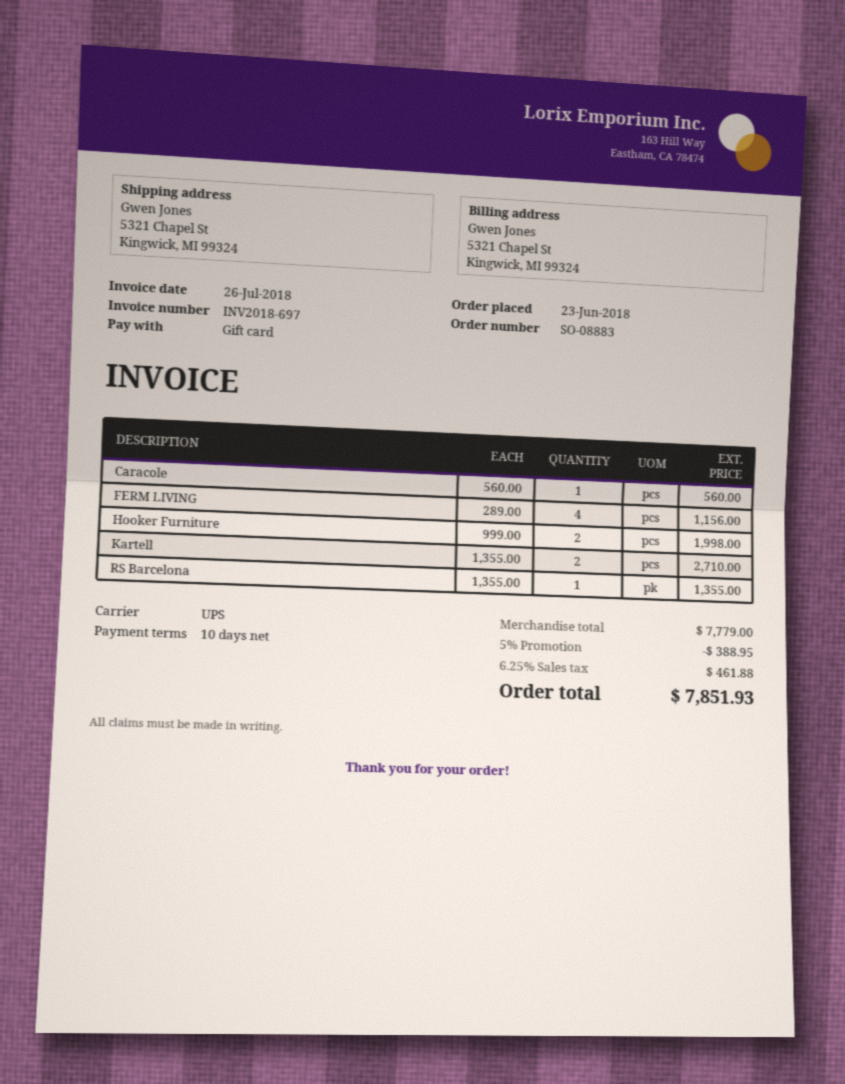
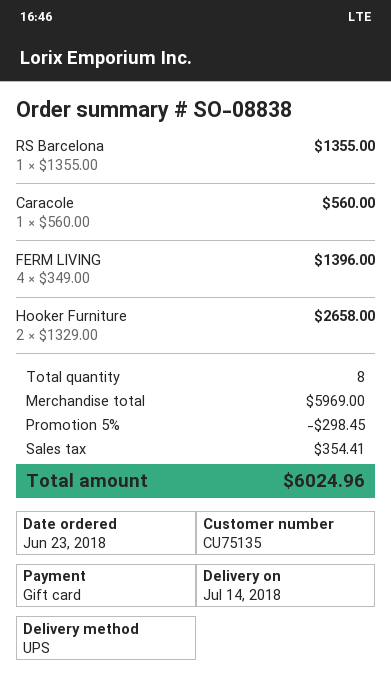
order number: SO-08883 -> SO-08838
FERM LIVING: 4 x 289.00 = 1156.00 -> 4 x 349.00 = 1396.00
Hooker Furniture: 2 x 999.00 = 1998.00 -> 2 x 1329.00 = 2658.00
Kartell: 2 x 1355.00 = 2710.00 -> none
subtotal: 7779.00 -> 5969.00
discount: 5% = 388.95 -> 5% = 298.45
tax: 461.88 -> 354.41
total: 7851.93 -> 6024.96

